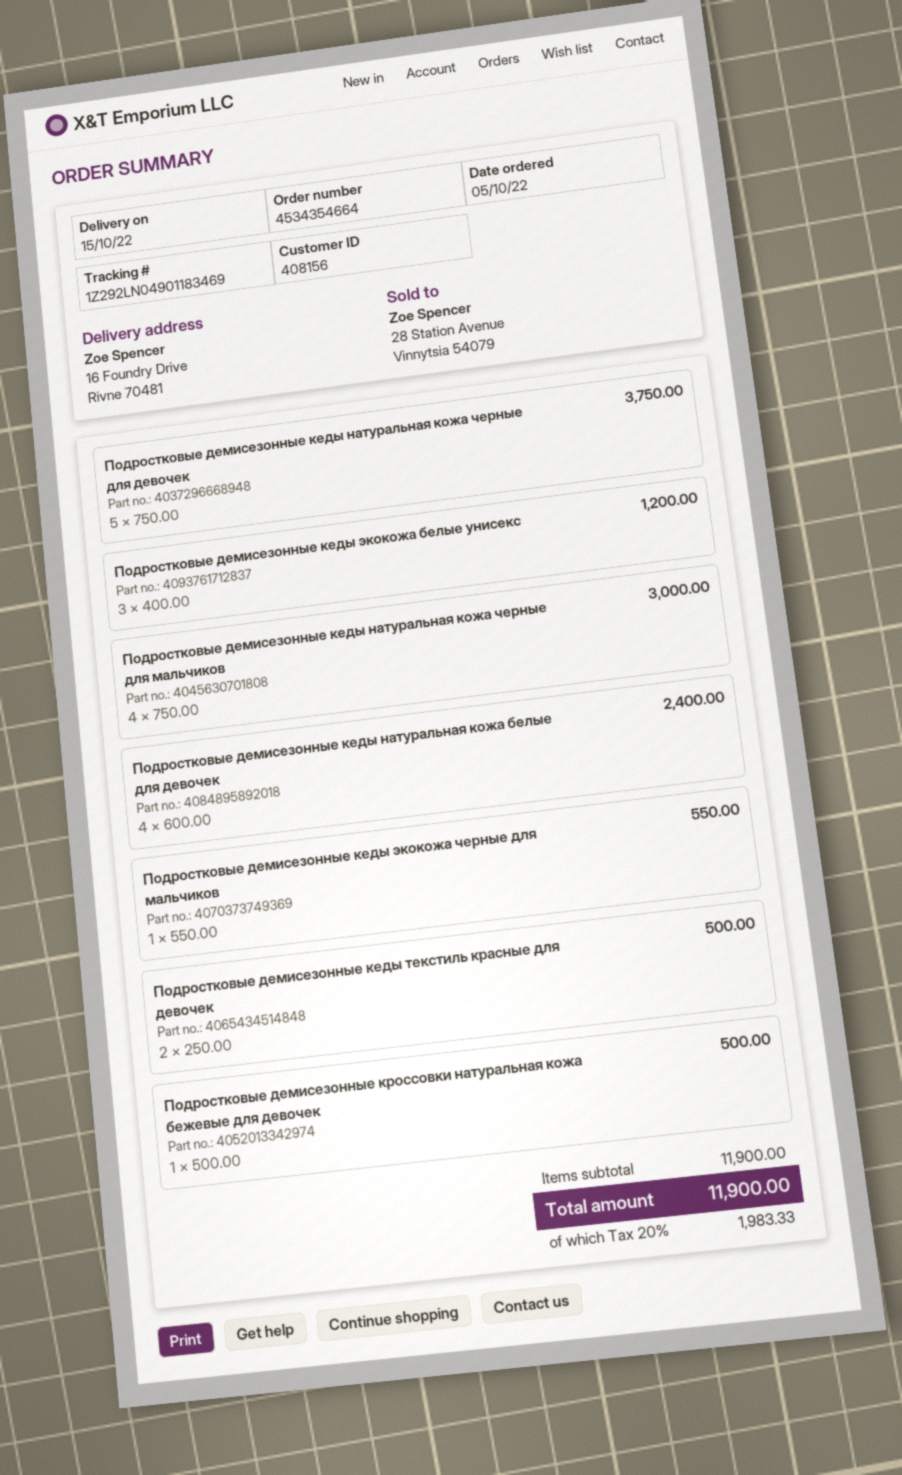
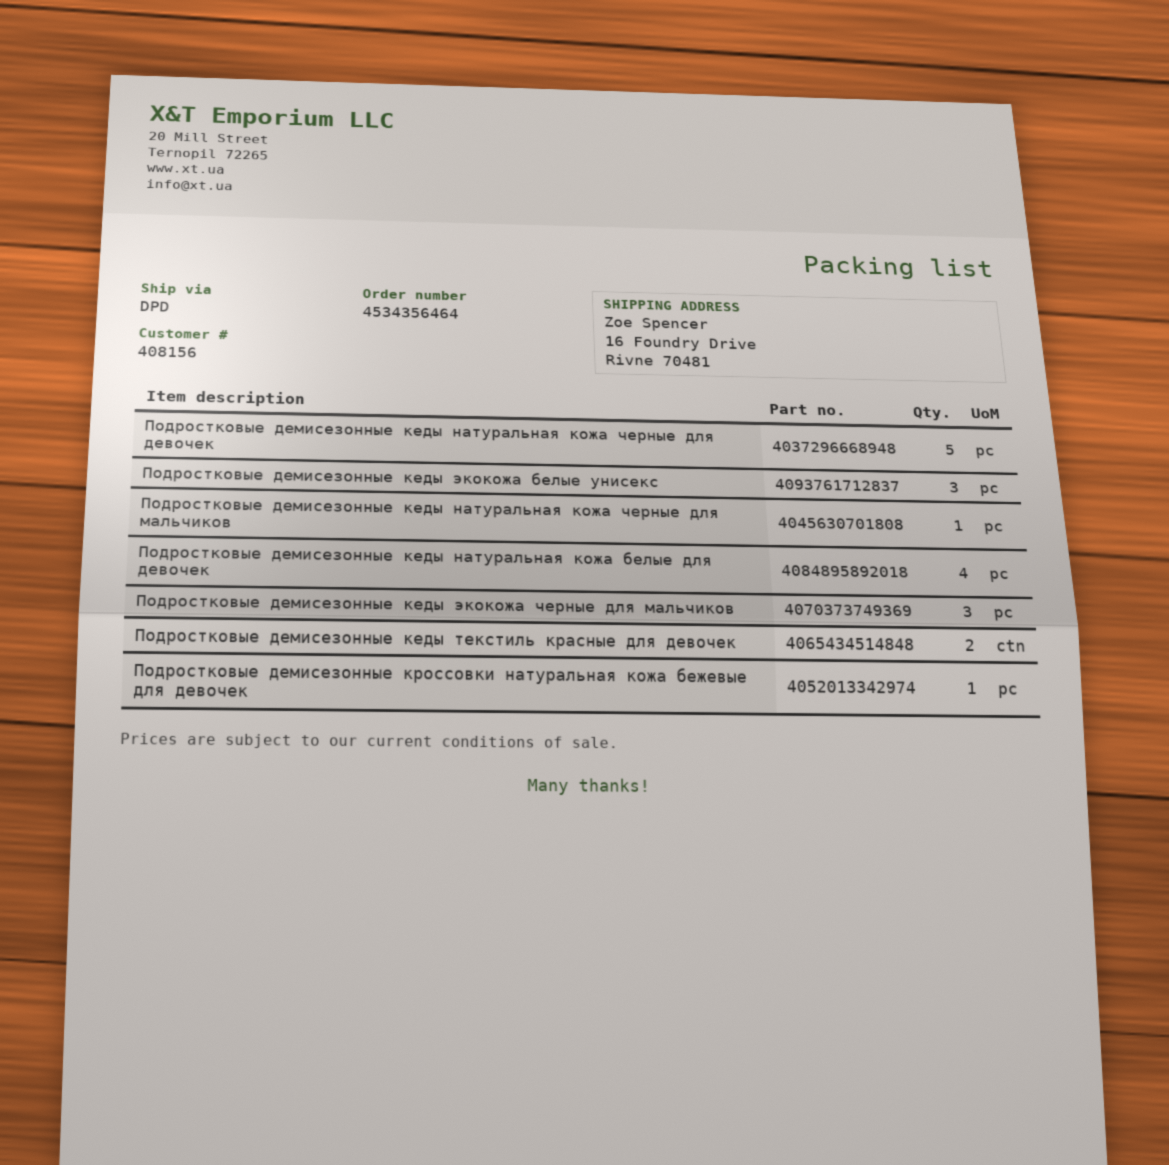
order number: 4534354664 -> 4534356464
Подростковые демисезонные кеды натуральная кожа черные для мальчиков: 4 -> 1
Подростковые демисезонные кеды экокожа черные для мальчиков: 1 -> 3

